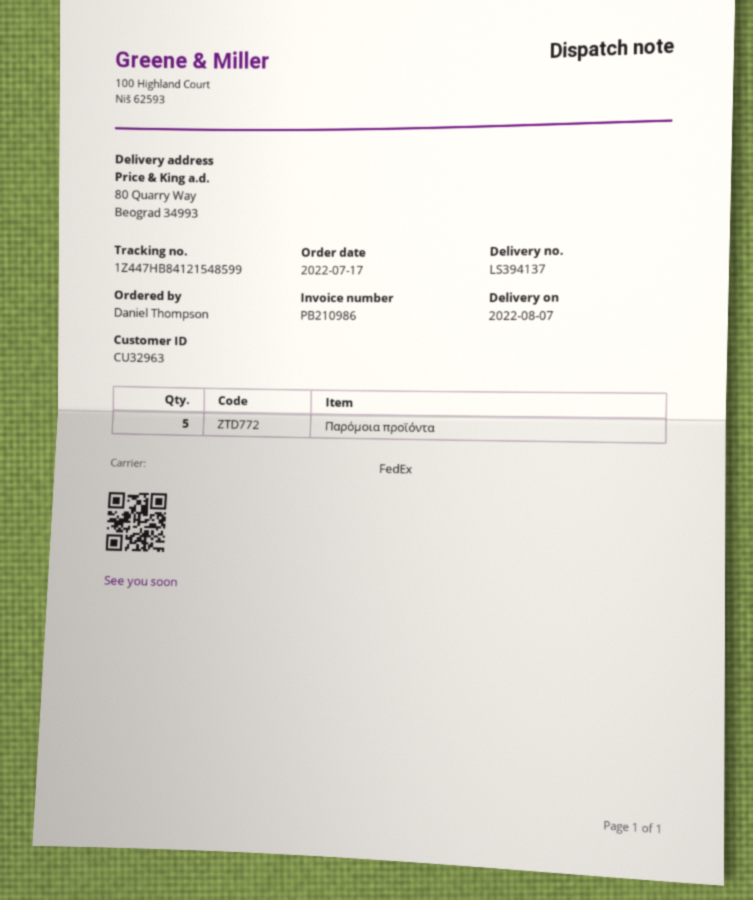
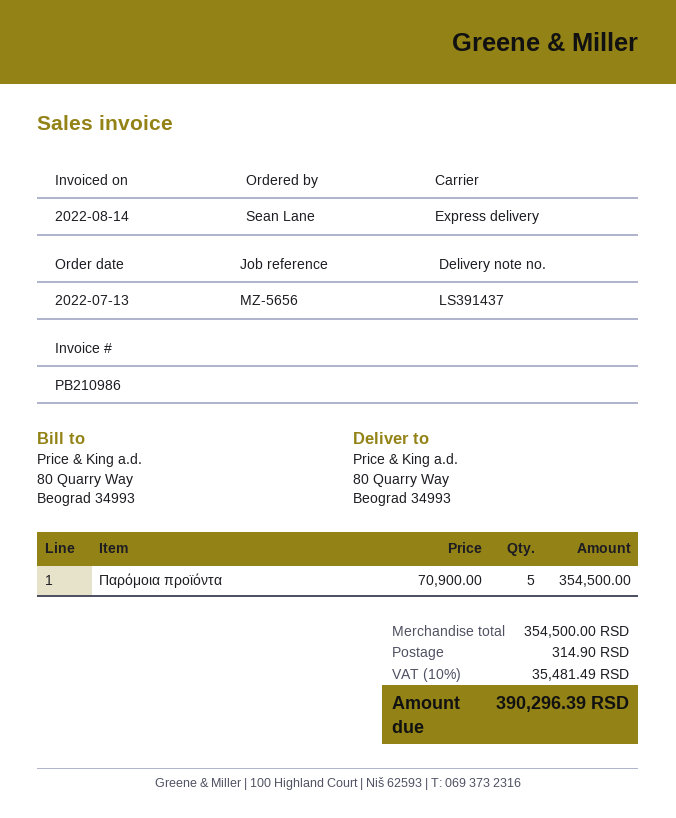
order date: 2022-07-17 -> 2022-07-13
delivery note number: LS394137 -> LS391437
ordered by: Daniel Thompson -> Sean Lane
shipping method: FedEx -> express

